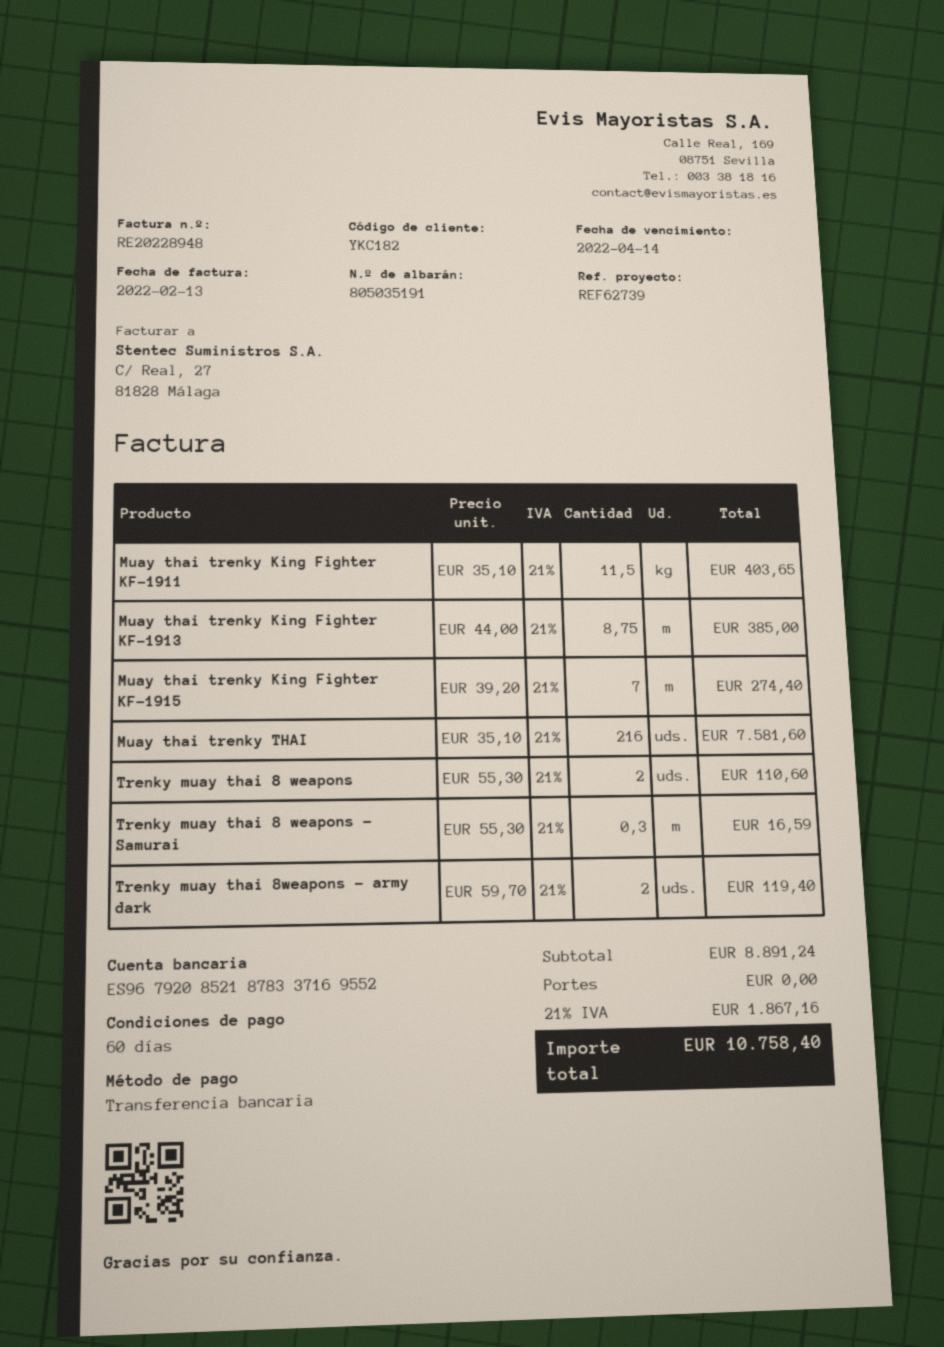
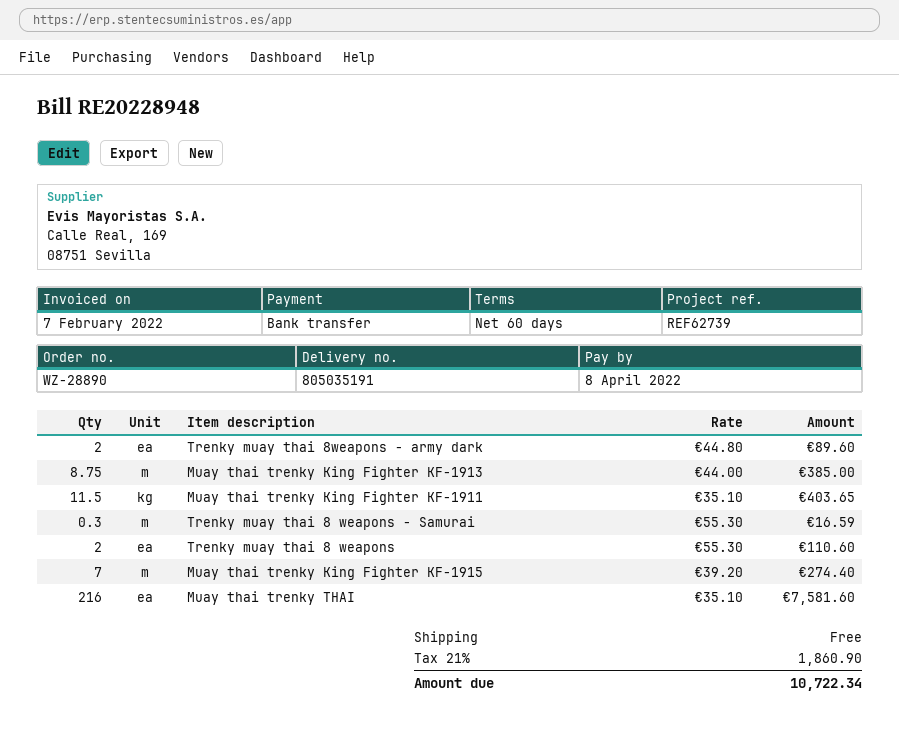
invoice date: 2022-02-13 -> 2022-02-07
due date: 2022-04-14 -> 2022-04-08
Trenky muay thai 8weapons - army dark: 2 x 59.70 = 119.40 -> 2 x 44.80 = 89.60
tax: 21% = 1867.16 -> 21% = 1860.90
total: 10758.40 -> 10722.34

